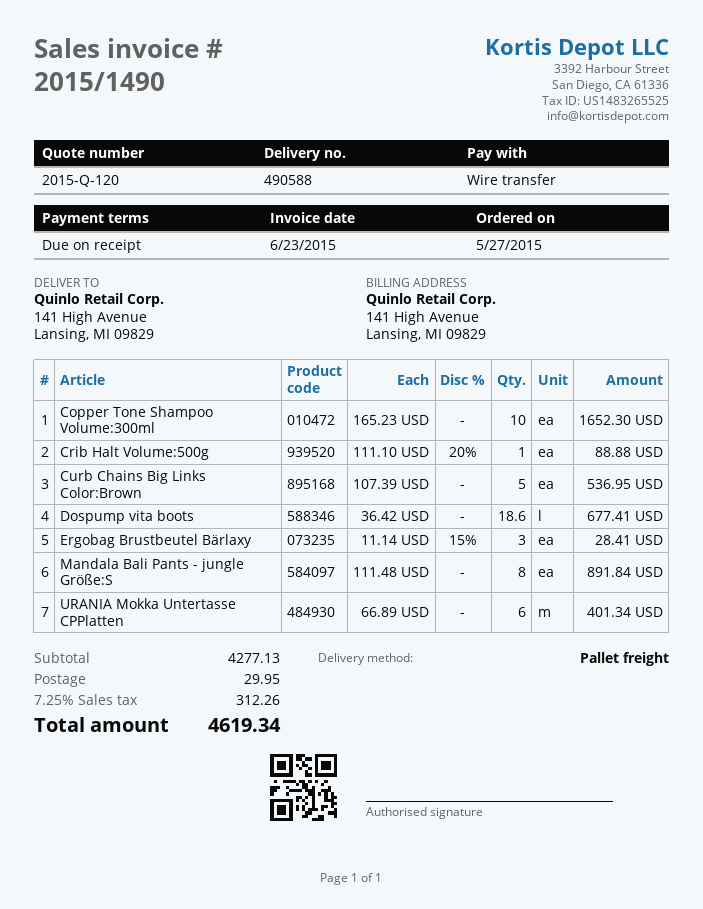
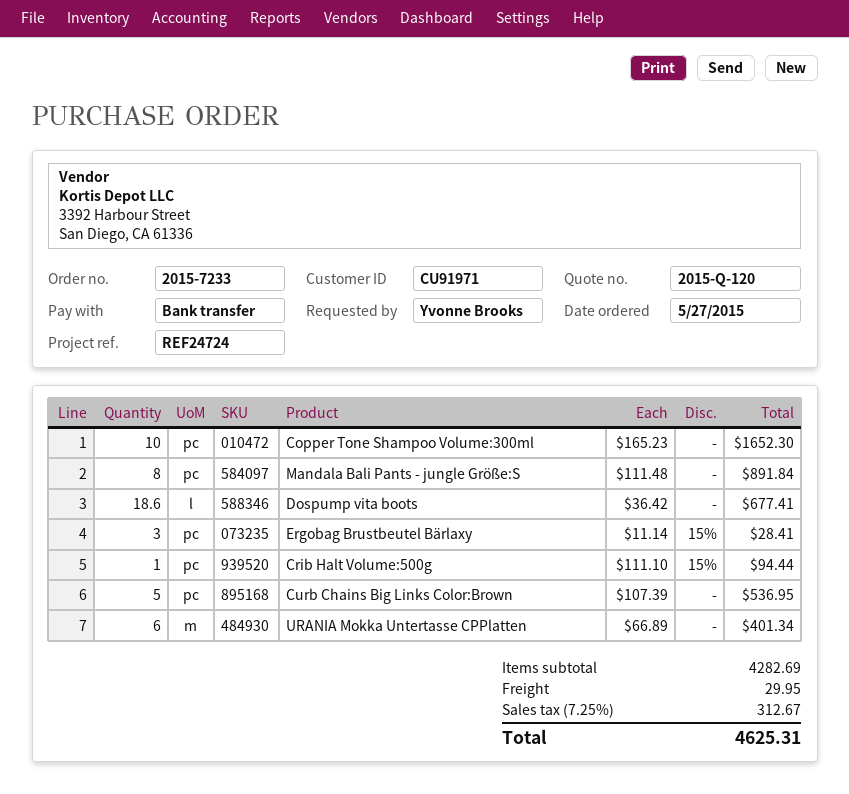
Crib Halt Volume:500g: 1 x 111.10 - 20% = 88.88 -> 1 x 111.10 - 15% = 94.44
subtotal: 4277.13 -> 4282.69
tax: 7.25% = 312.26 -> 7.25% = 312.67
total: 4619.34 -> 4625.31

